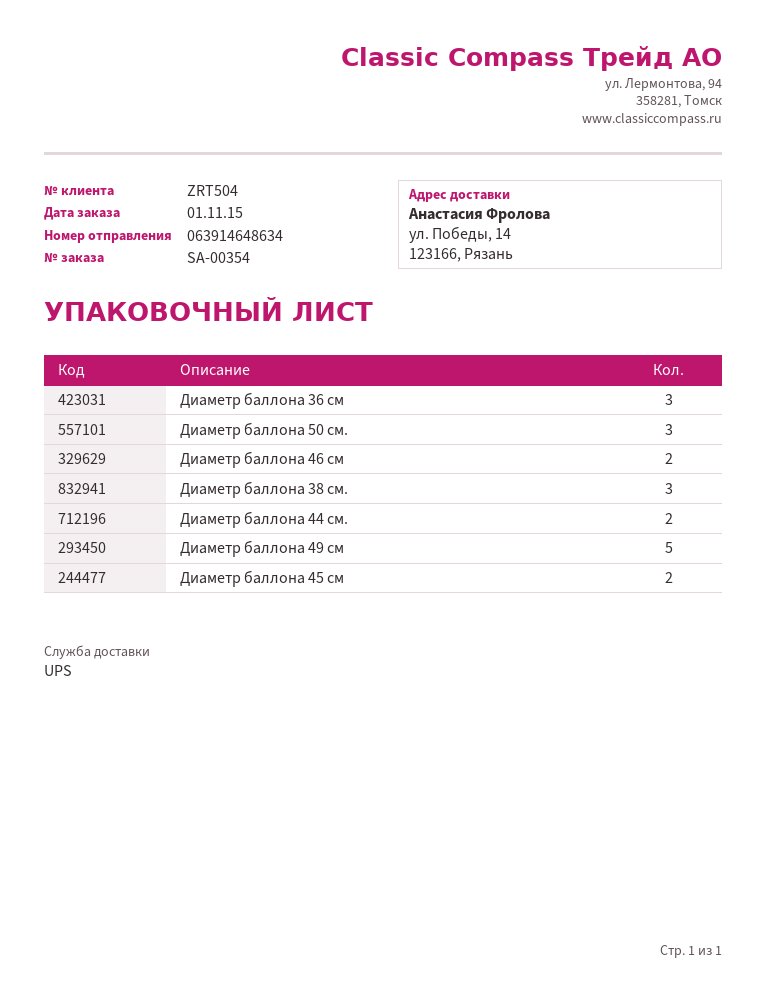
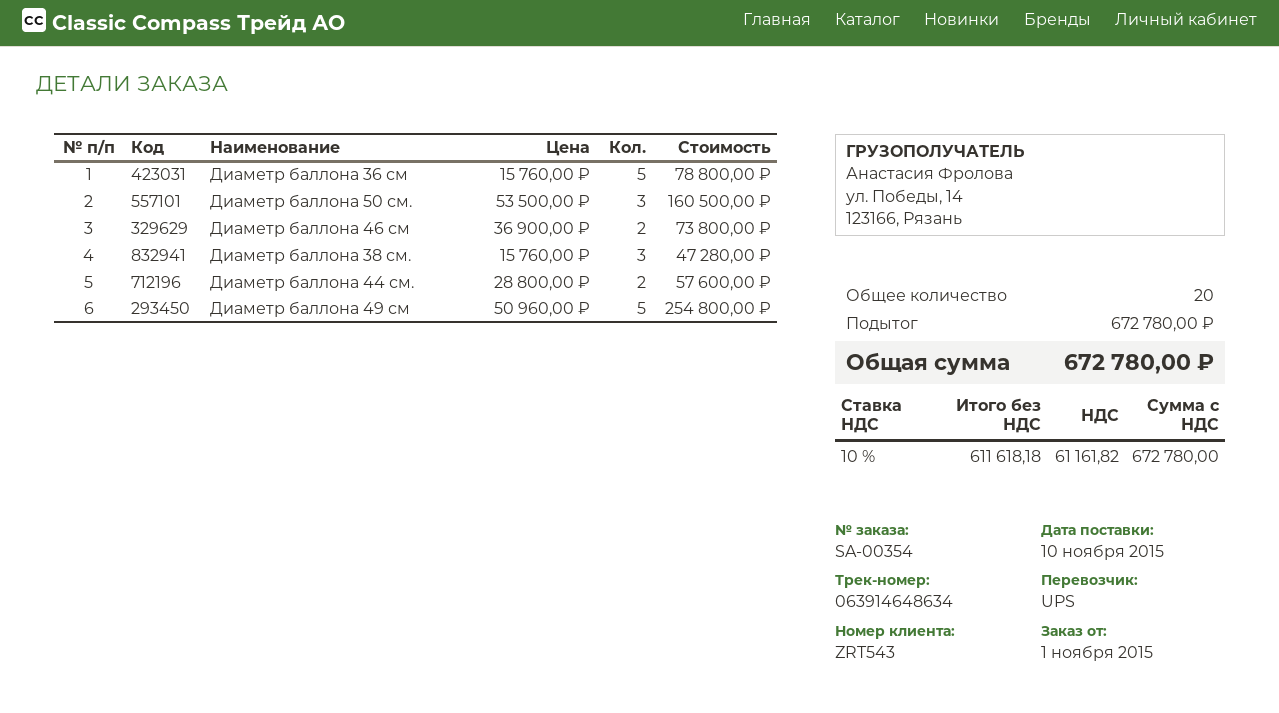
customer number: ZRT504 -> ZRT543
Диаметр баллона 36 см: 3 -> 5
Диаметр баллона 45 см: 2 -> none

